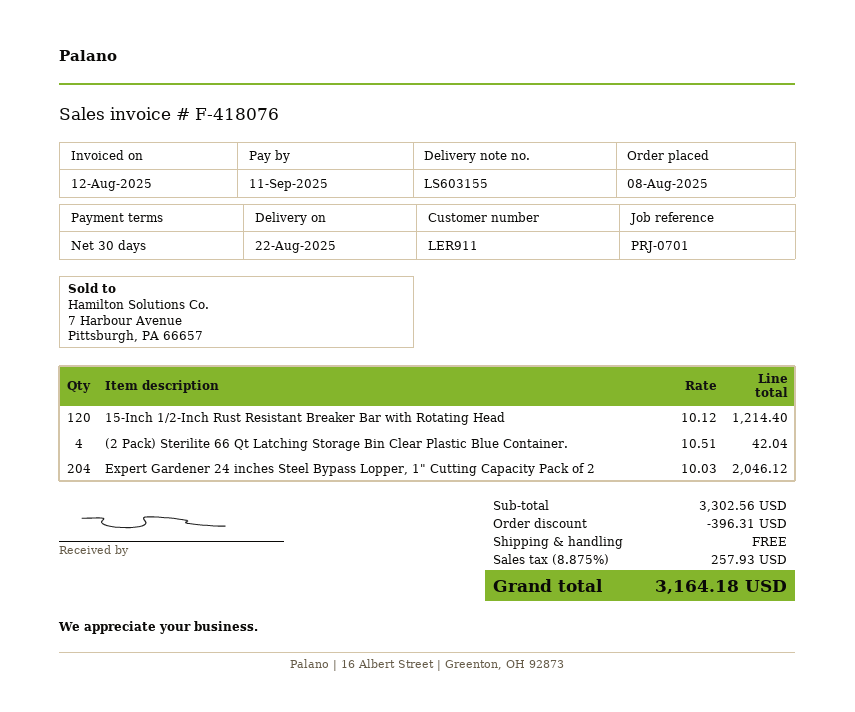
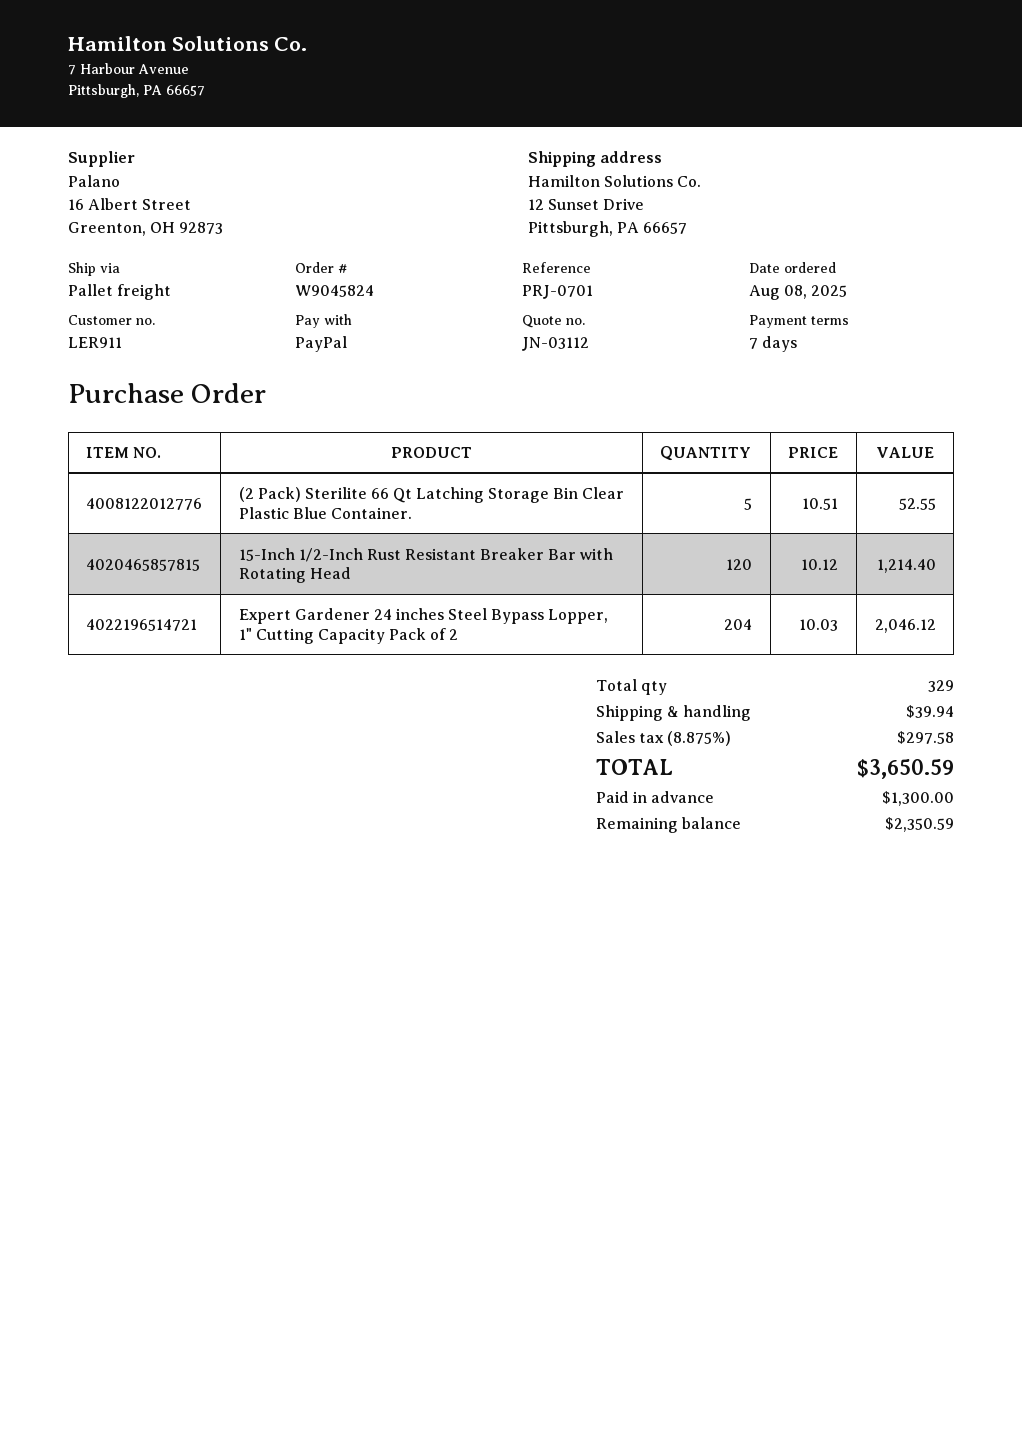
payment terms: 30 days -> 7 days
(2 Pack) Sterilite 66 Qt Latching Storage Bin Clear Plastic Blue Container.: 4 x 10.51 = 42.04 -> 5 x 10.51 = 52.55
discount: 396.31 -> none
shipping: 0.00 -> 39.94
tax: 8.875% = 257.93 -> 8.875% = 297.58
total: 3164.18 -> 3650.59

